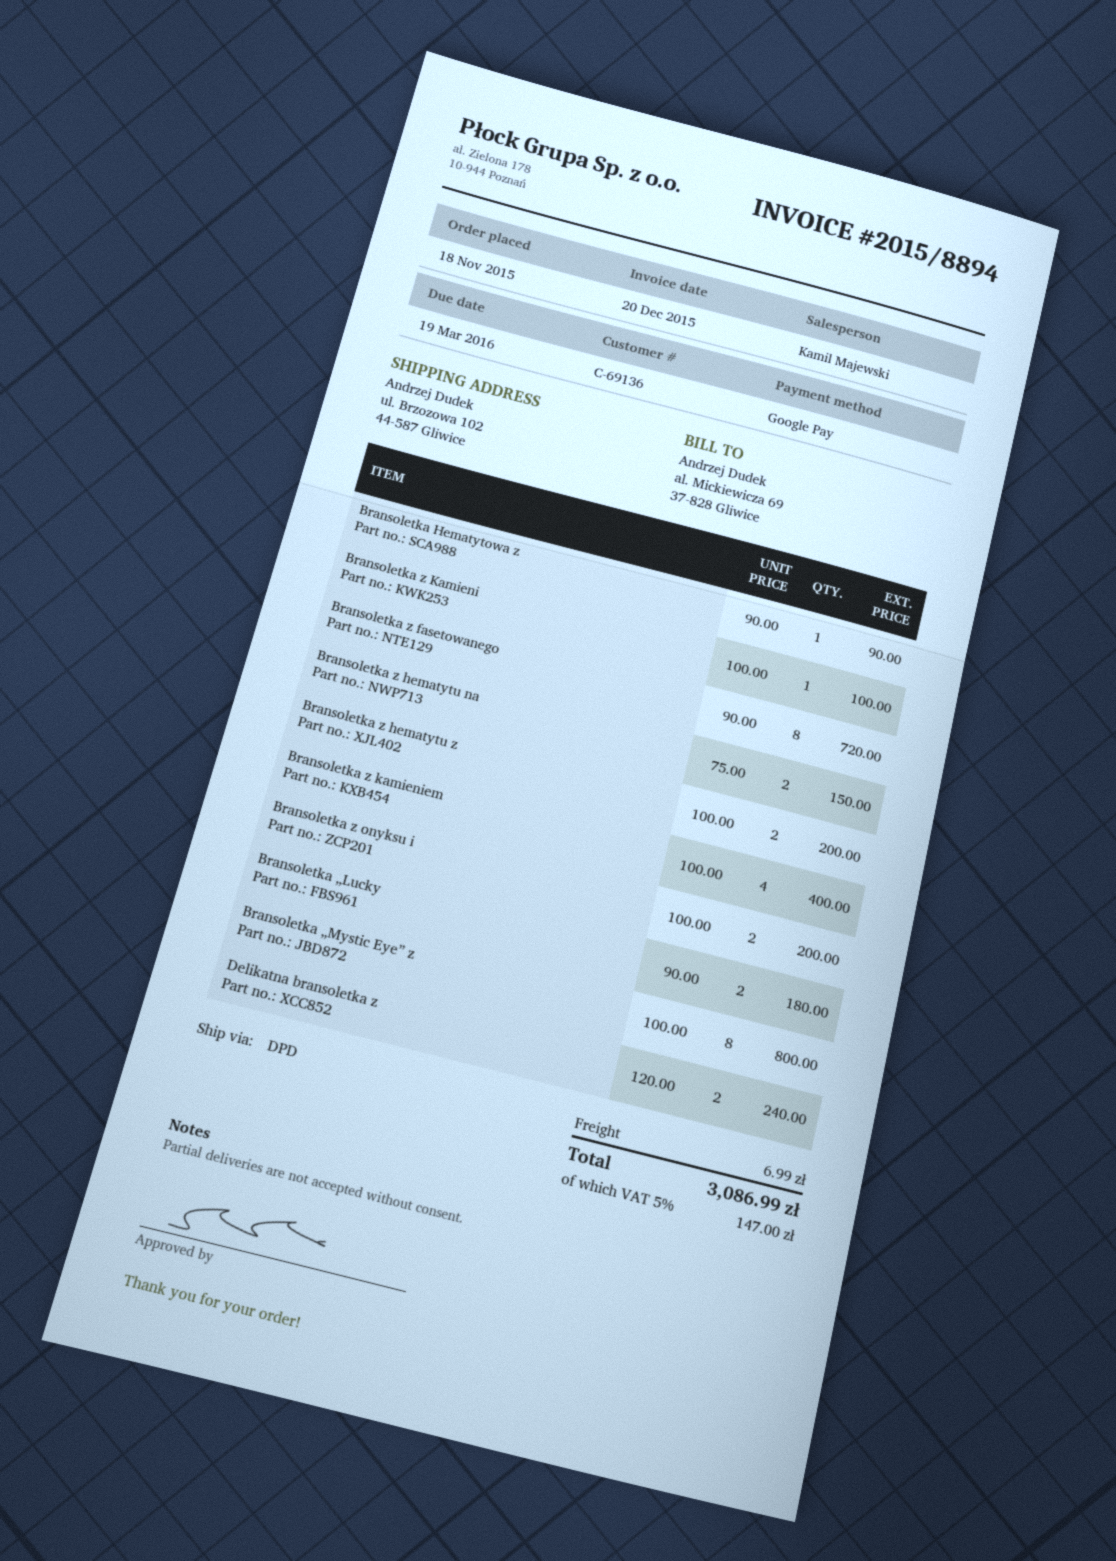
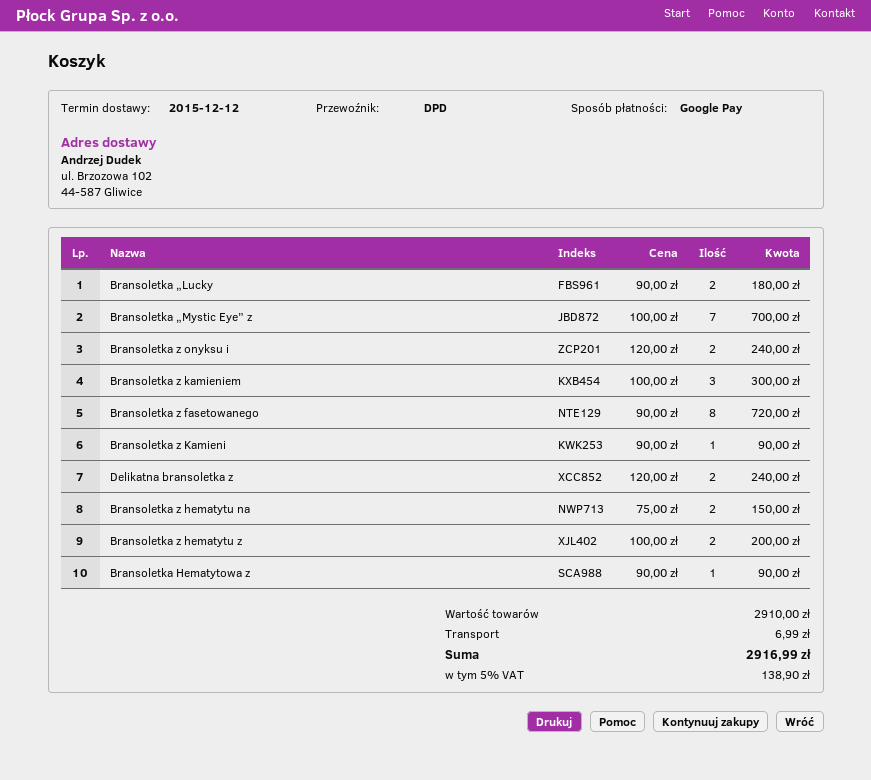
Bransoletka z Kamieni: 1 x 100.00 = 100.00 -> 1 x 90.00 = 90.00
Bransoletka z kamieniem: 4 x 100.00 = 400.00 -> 3 x 100.00 = 300.00
Bransoletka z onyksu i: 2 x 100.00 = 200.00 -> 2 x 120.00 = 240.00
Bransoletka „Mystic Eye” z: 8 x 100.00 = 800.00 -> 7 x 100.00 = 700.00
tax: 5% = 147.00 -> 5% = 138.90
total: 3086.99 -> 2916.99

